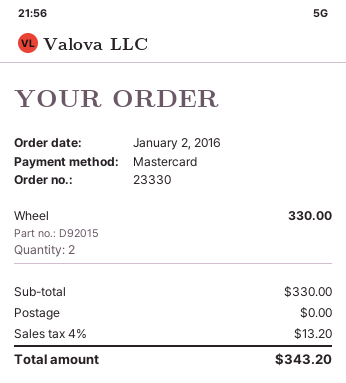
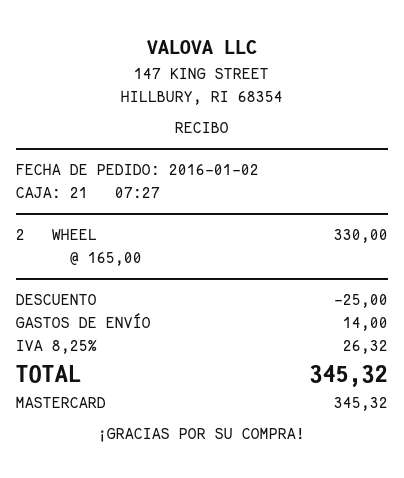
discount: none -> 25.00
shipping: 0.00 -> 14.00
tax: 4% = 13.20 -> 8.25% = 26.32
total: 343.20 -> 345.32

